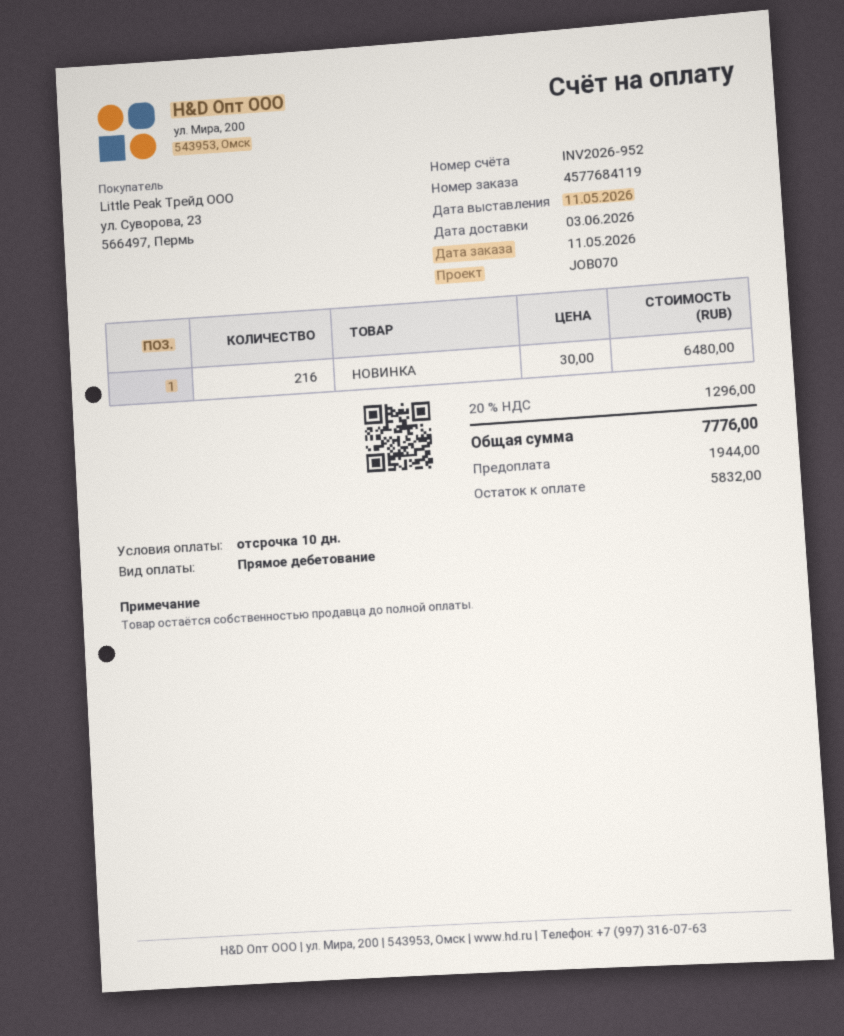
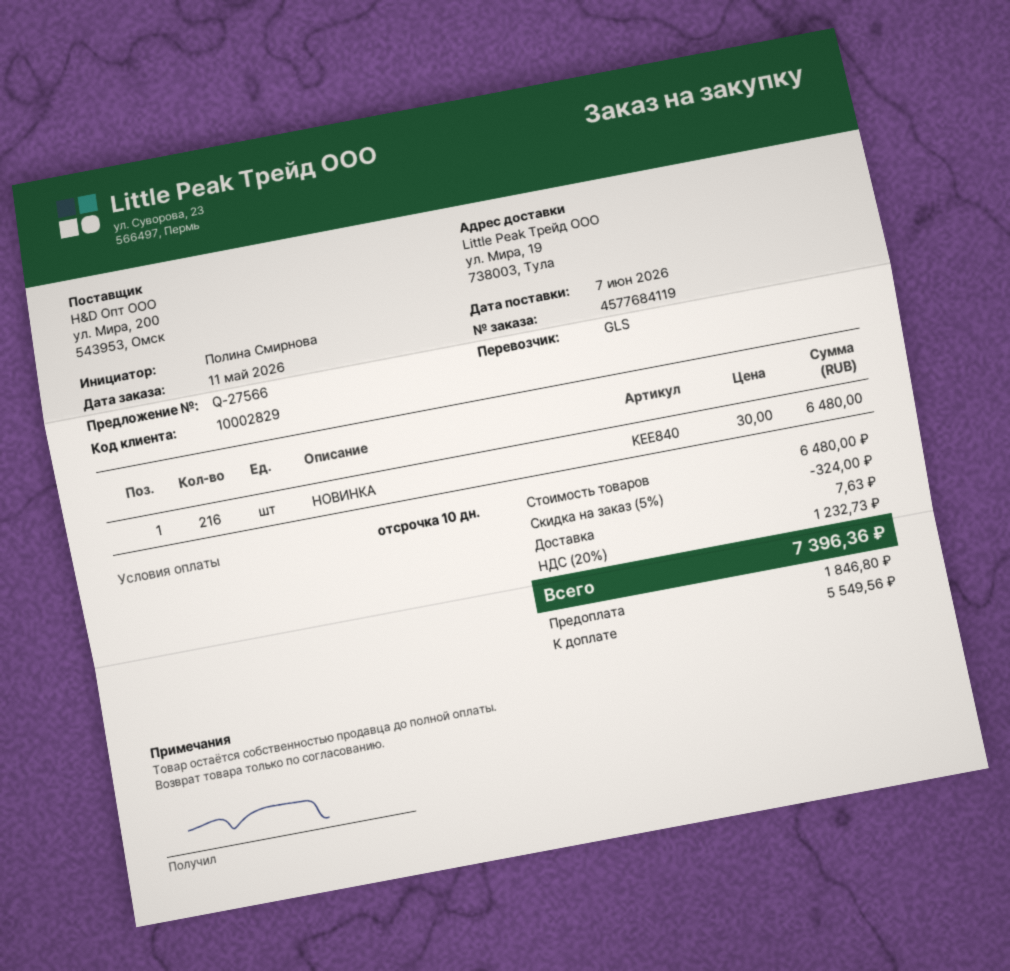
delivery date: 2026-06-03 -> 2026-06-07
discount: none -> 5% = 324.00
shipping: none -> 7.63
tax: 20% = 1296.00 -> 20% = 1232.73
total: 7776.00 -> 7396.36
deposit: 1944.00 -> 1846.80
balance: 5832.00 -> 5549.56

